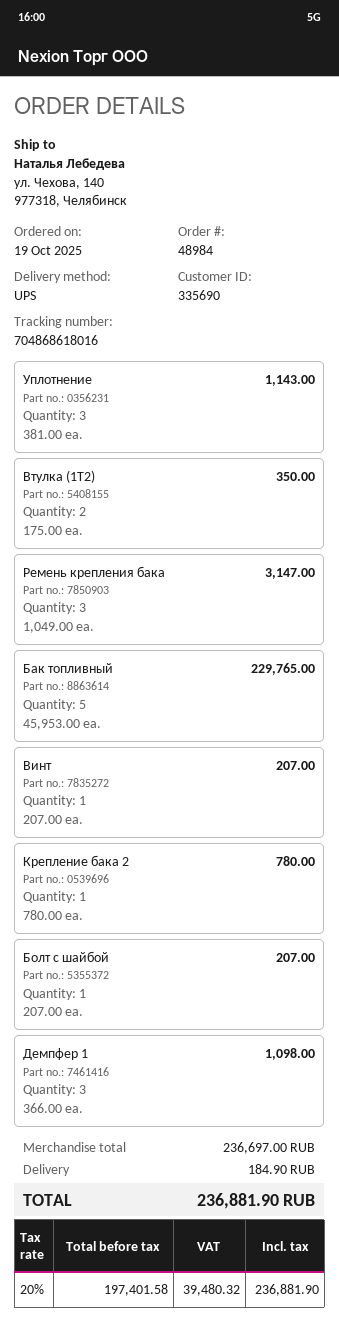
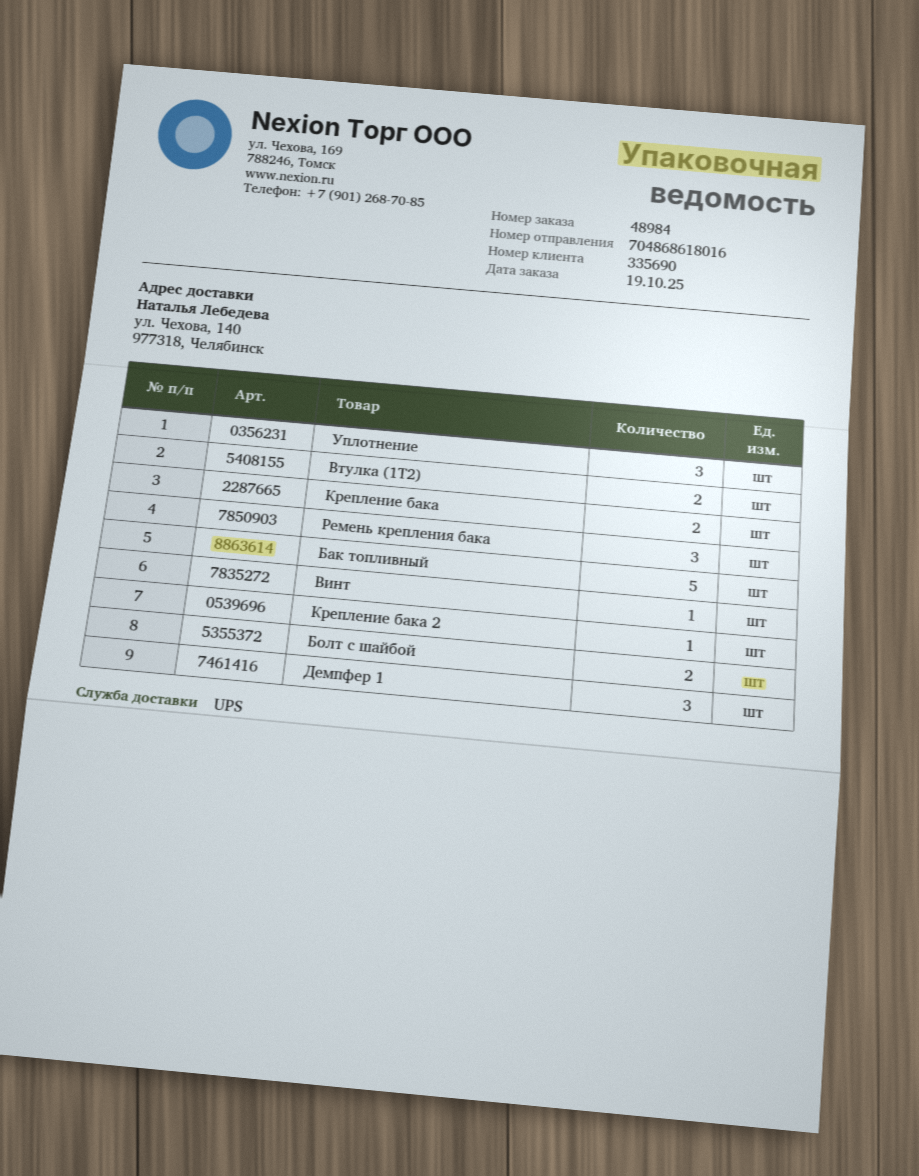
Болт с шайбой: 1 -> 2
Крепление бака: none -> 2

